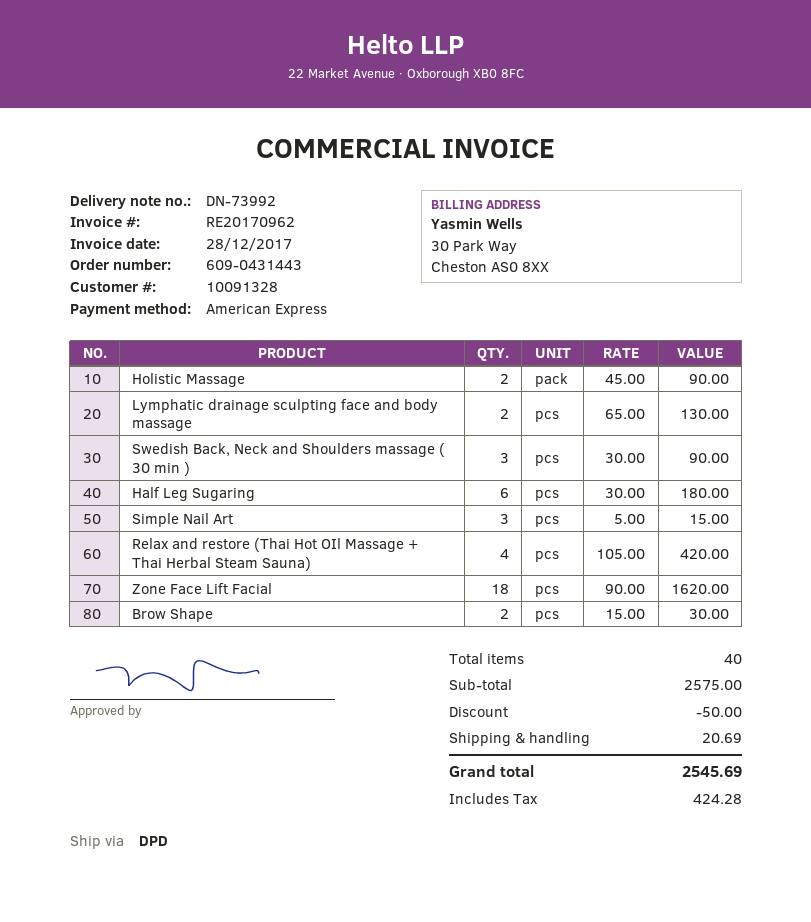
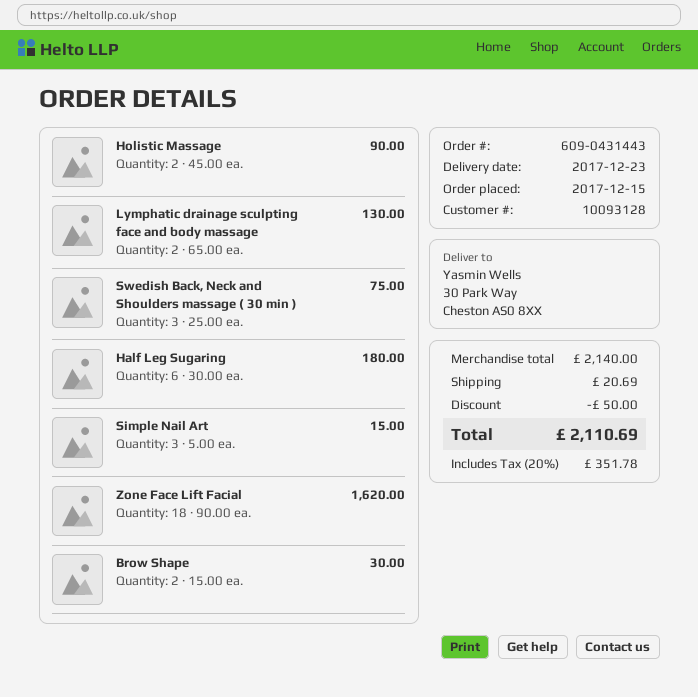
customer number: 10091328 -> 10093128
Swedish Back, Neck and Shoulders massage ( 30 min ): 3 x 30.00 = 90.00 -> 3 x 25.00 = 75.00
Relax and restore (Thai Hot OIl Massage + Thai Herbal Steam Sauna): 4 x 105.00 = 420.00 -> none
subtotal: 2575.00 -> 2140.00
tax: 424.28 -> 351.78
total: 2545.69 -> 2110.69

